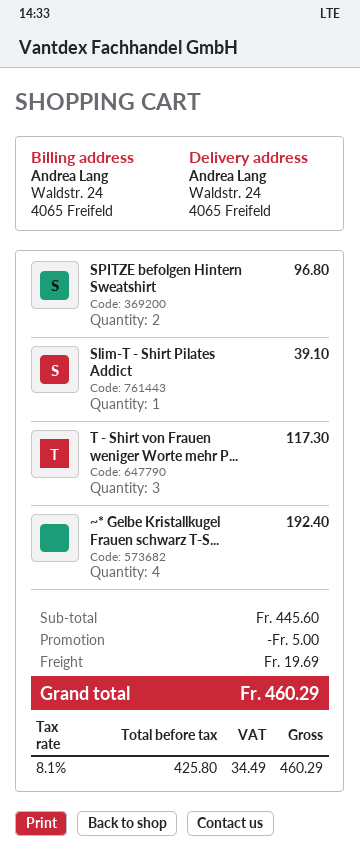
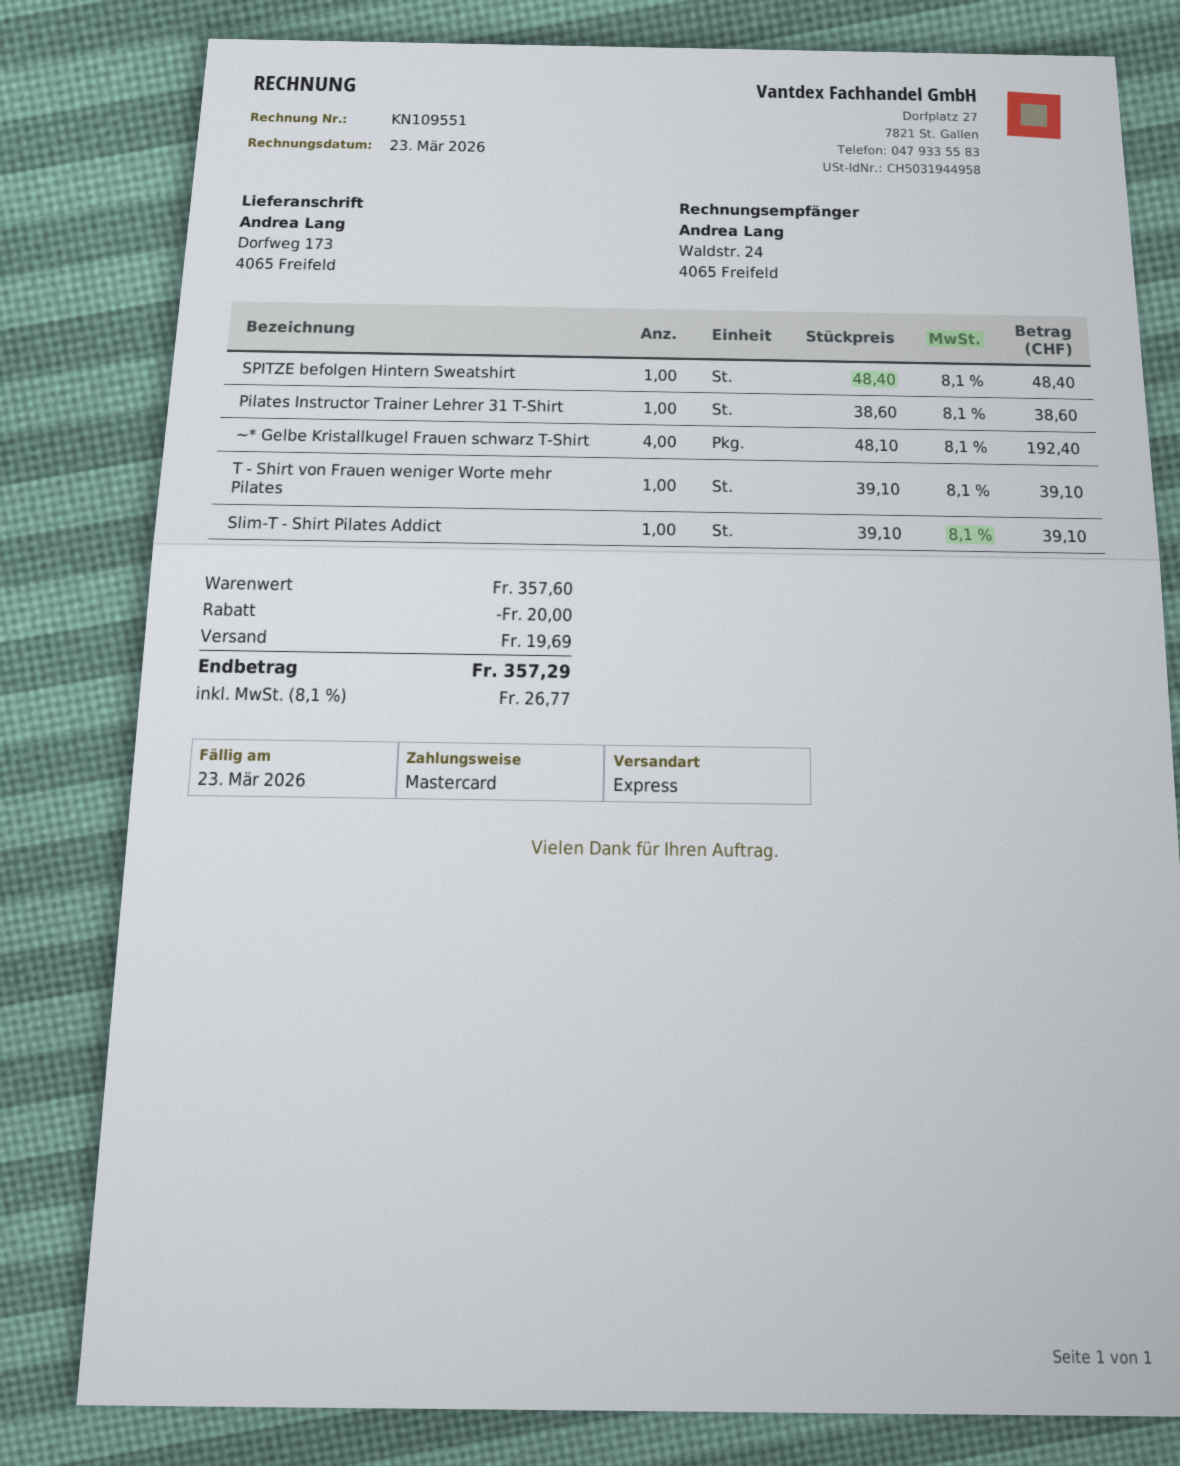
ship to: Waldstr. 24, 4065 Freifeld -> Dorfweg 173, 4065 Freifeld
SPITZE befolgen Hintern Sweatshirt: 2 for 96.80 -> 1 for 48.40
T - Shirt von Frauen weniger Worte mehr P...: 3 for 117.30 -> 1 for 39.10
Pilates Instructor Trainer Lehrer 31 T-Shirt: none -> 1 for 38.60
subtotal: 445.60 -> 357.60
discount: 5.00 -> 20.00
tax: 8.1% = 34.49 -> 8.1% = 26.77
total: 460.29 -> 357.29

